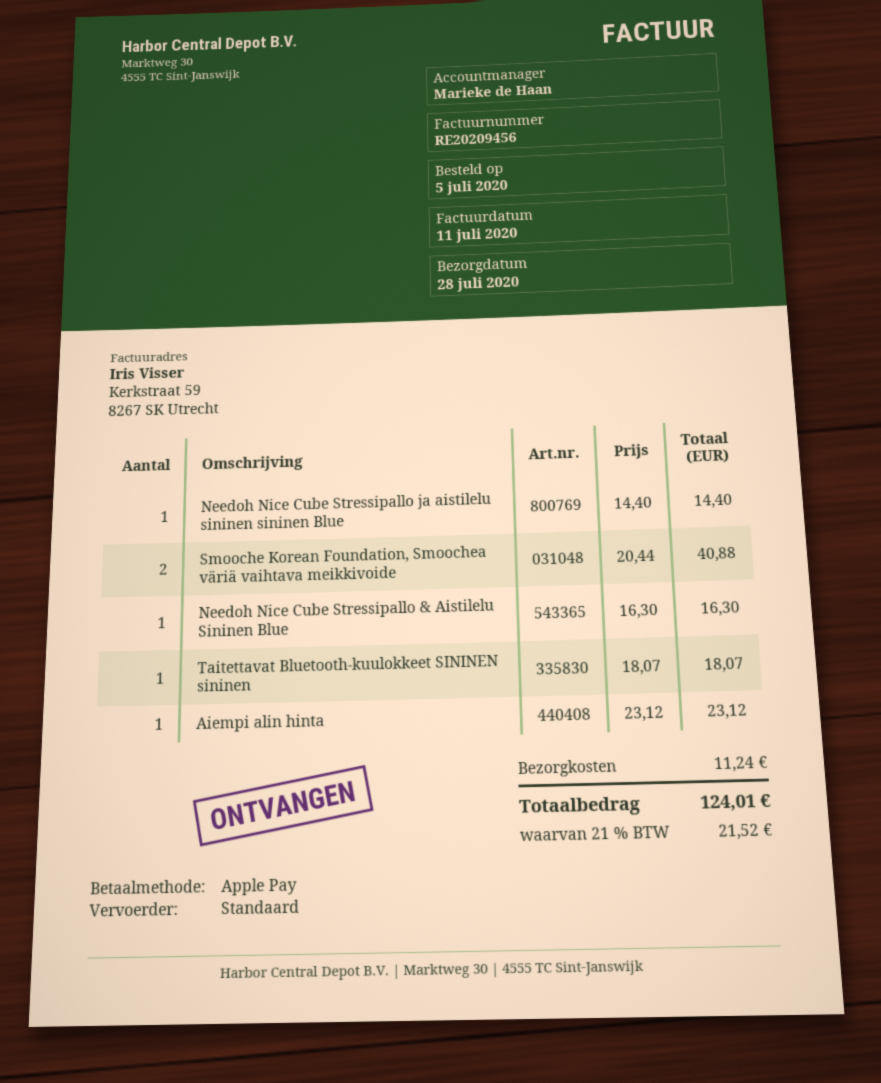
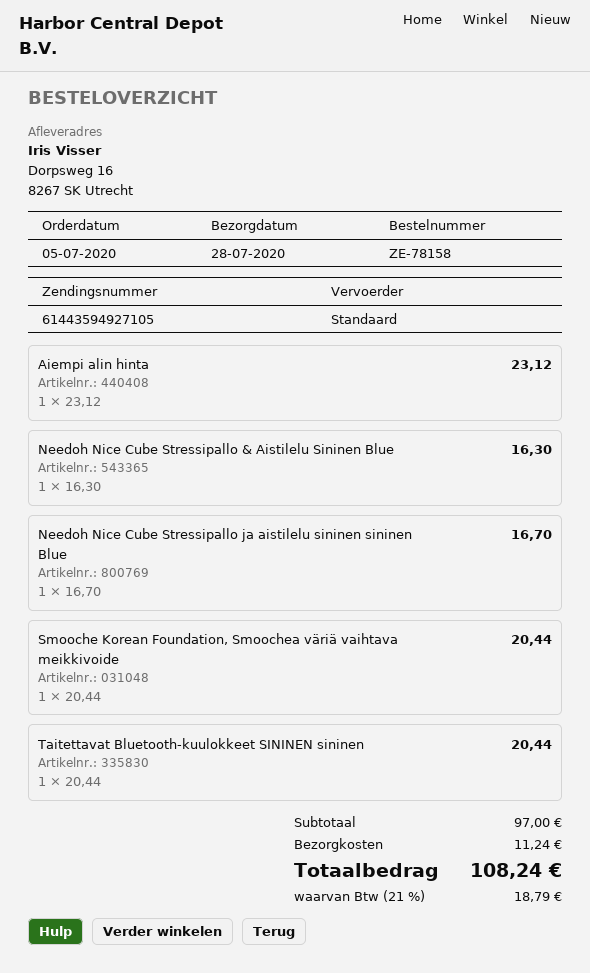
Needoh Nice Cube Stressipallo ja aistilelu sininen sininen Blue: 1 x 14.40 = 14.40 -> 1 x 16.70 = 16.70
Smooche Korean Foundation, Smoochea väriä vaihtava meikkivoide: 2 x 20.44 = 40.88 -> 1 x 20.44 = 20.44
Taitettavat Bluetooth-kuulokkeet SININEN sininen: 1 x 18.07 = 18.07 -> 1 x 20.44 = 20.44
tax: 21% = 21.52 -> 21% = 18.79
total: 124.01 -> 108.24

